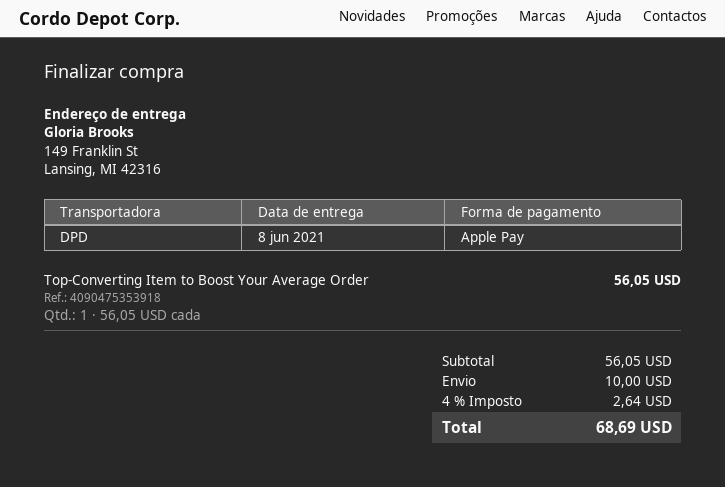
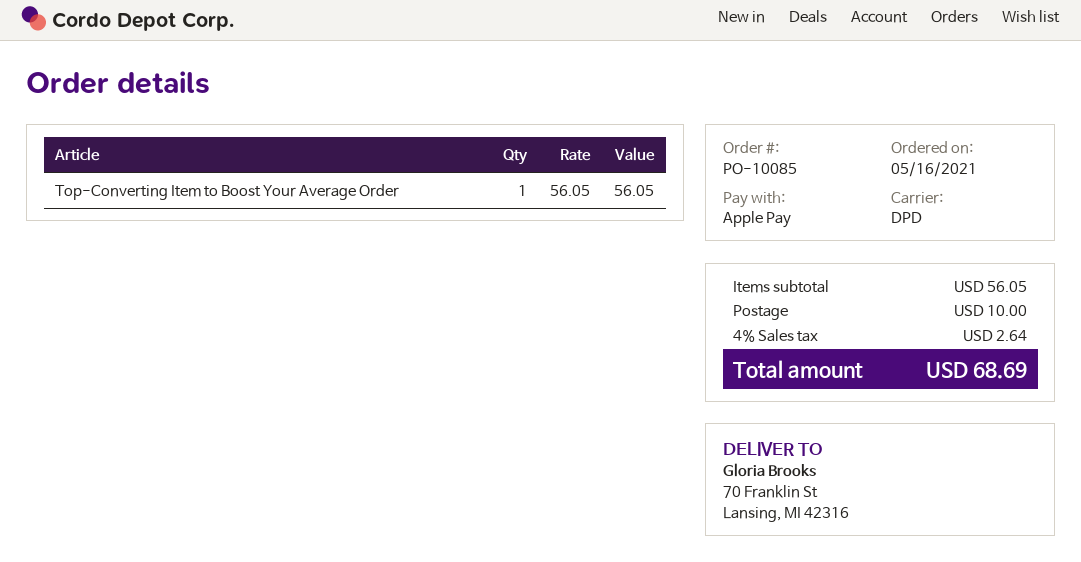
ship to: 149 Franklin St, Lansing, MI 42316 -> 70 Franklin St, Lansing, MI 42316

